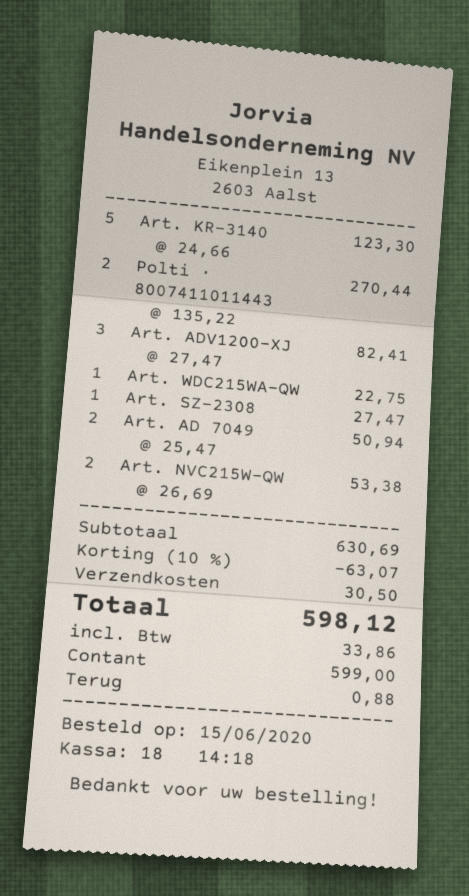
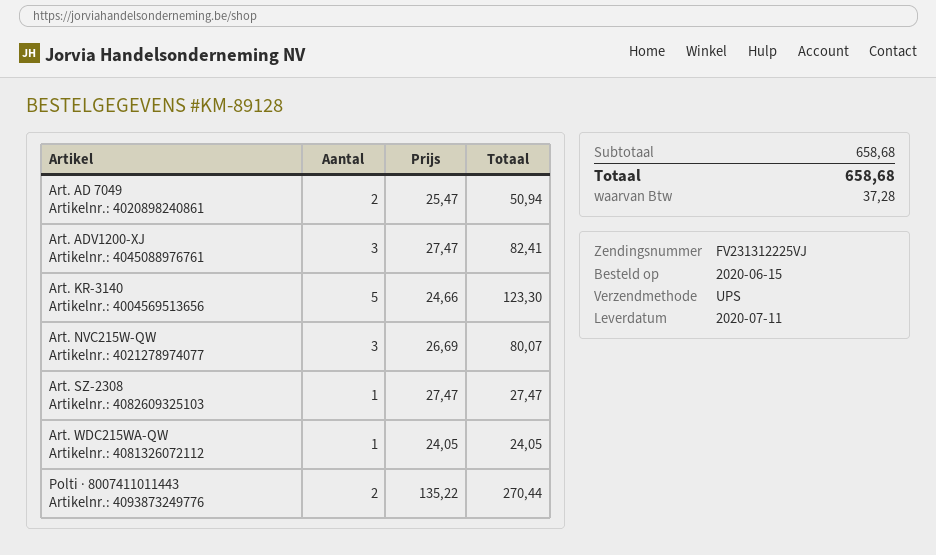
Art. WDC215WA-QW: 1 x 22.75 = 22.75 -> 1 x 24.05 = 24.05
Art. NVC215W-QW: 2 x 26.69 = 53.38 -> 3 x 26.69 = 80.07
subtotal: 630.69 -> 658.68
discount: 10% = 63.07 -> none
shipping: 30.50 -> none
tax: 33.86 -> 37.28
total: 598.12 -> 658.68

